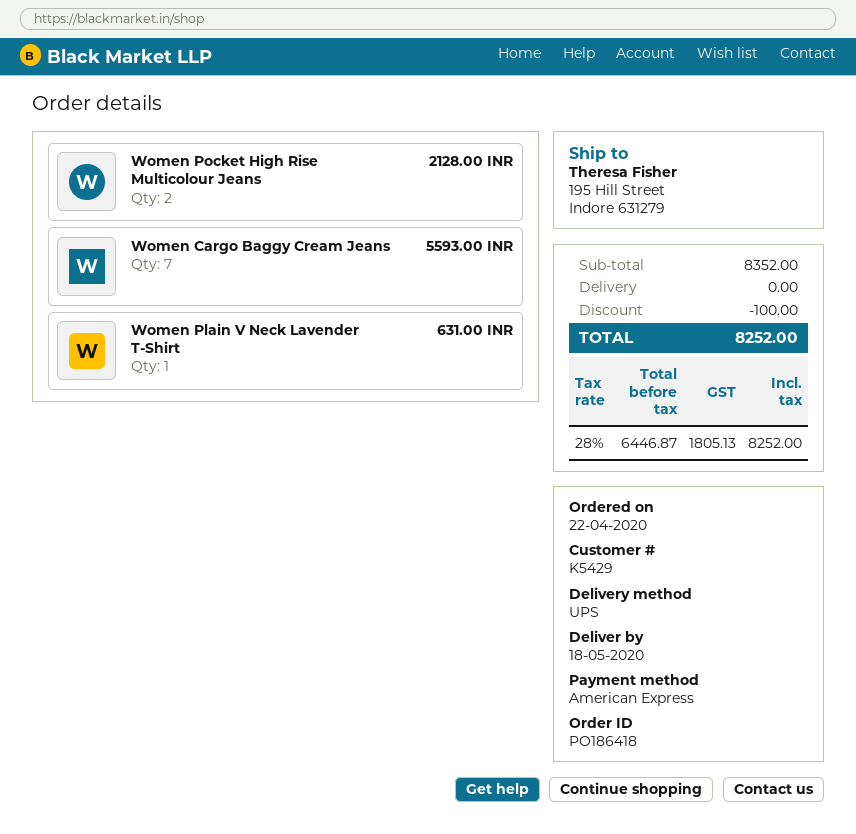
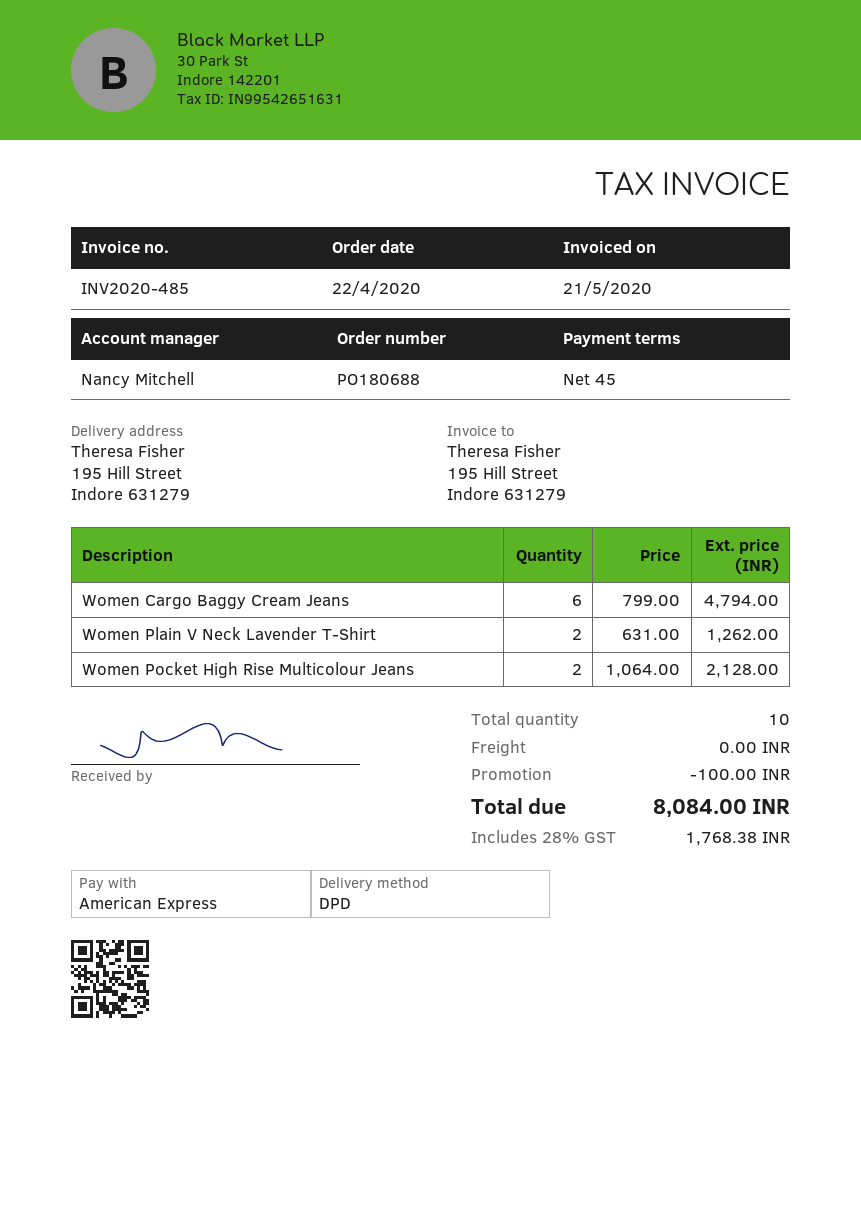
order number: PO186418 -> PO180688
shipping method: UPS -> DPD
Women Cargo Baggy Cream Jeans: 7 for 5593.00 -> 6 for 4794.00
Women Plain V Neck Lavender T-Shirt: 1 for 631.00 -> 2 for 1262.00
tax: 28% = 1805.13 -> 28% = 1768.38
total: 8252.00 -> 8084.00

